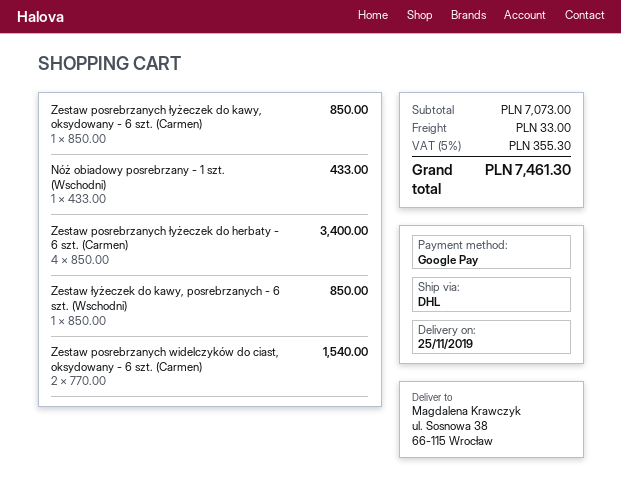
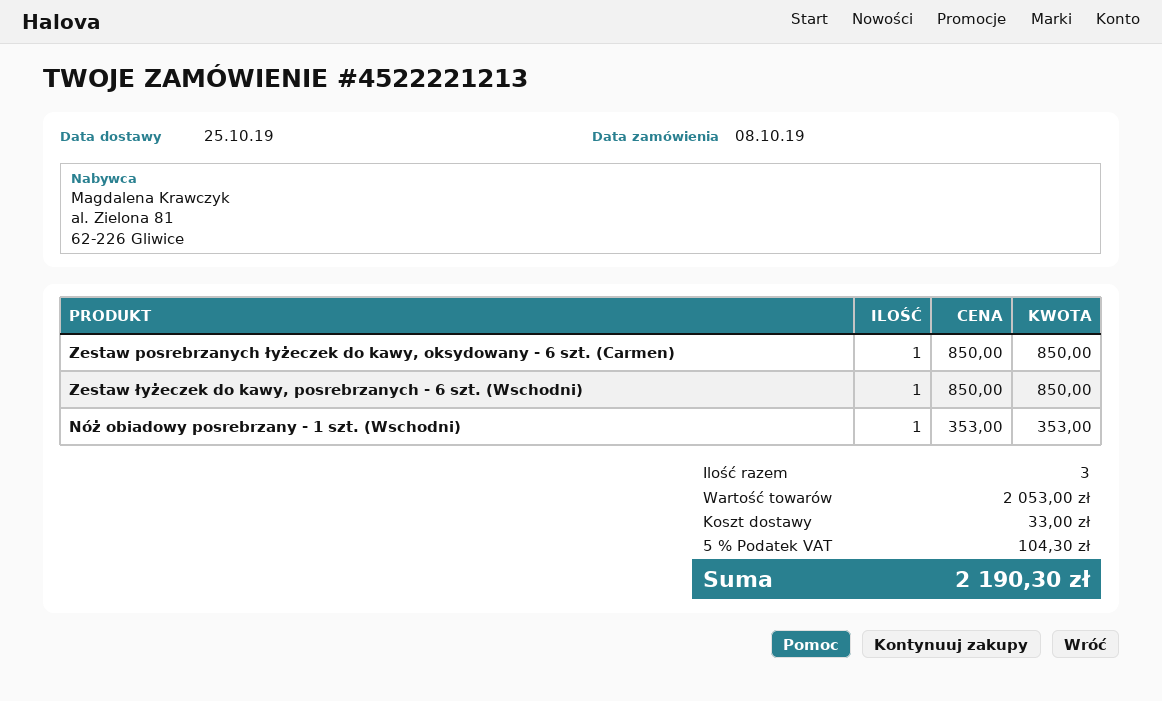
delivery date: 2019-11-25 -> 2019-10-25
Nóż obiadowy posrebrzany - 1 szt. (Wschodni): 1 x 433.00 = 433.00 -> 1 x 353.00 = 353.00
Zestaw posrebrzanych łyżeczek do herbaty - 6 szt. (Carmen): 4 x 850.00 = 3400.00 -> none
Zestaw posrebrzanych widelczyków do ciast, oksydowany - 6 szt. (Carmen): 2 x 770.00 = 1540.00 -> none
subtotal: 7073.00 -> 2053.00
tax: 5% = 355.30 -> 5% = 104.30
total: 7461.30 -> 2190.30

